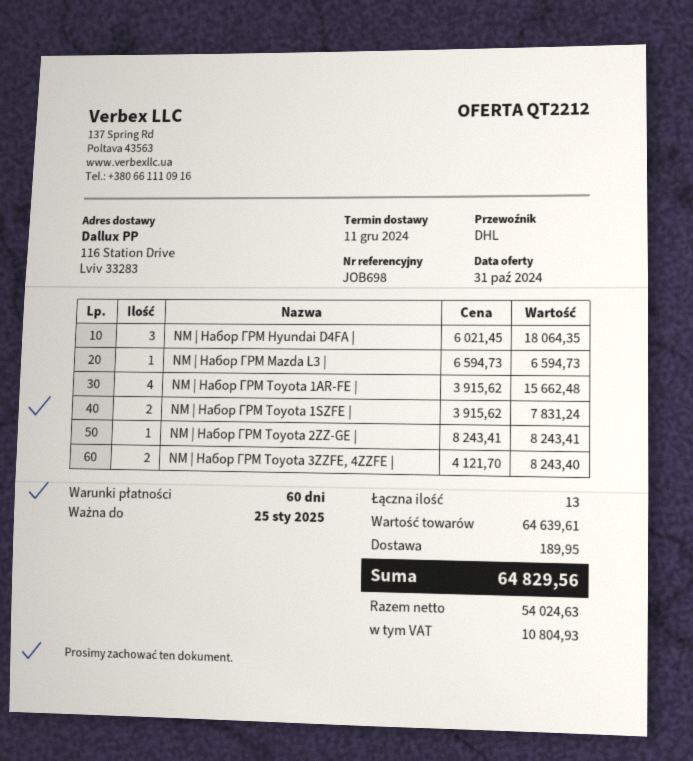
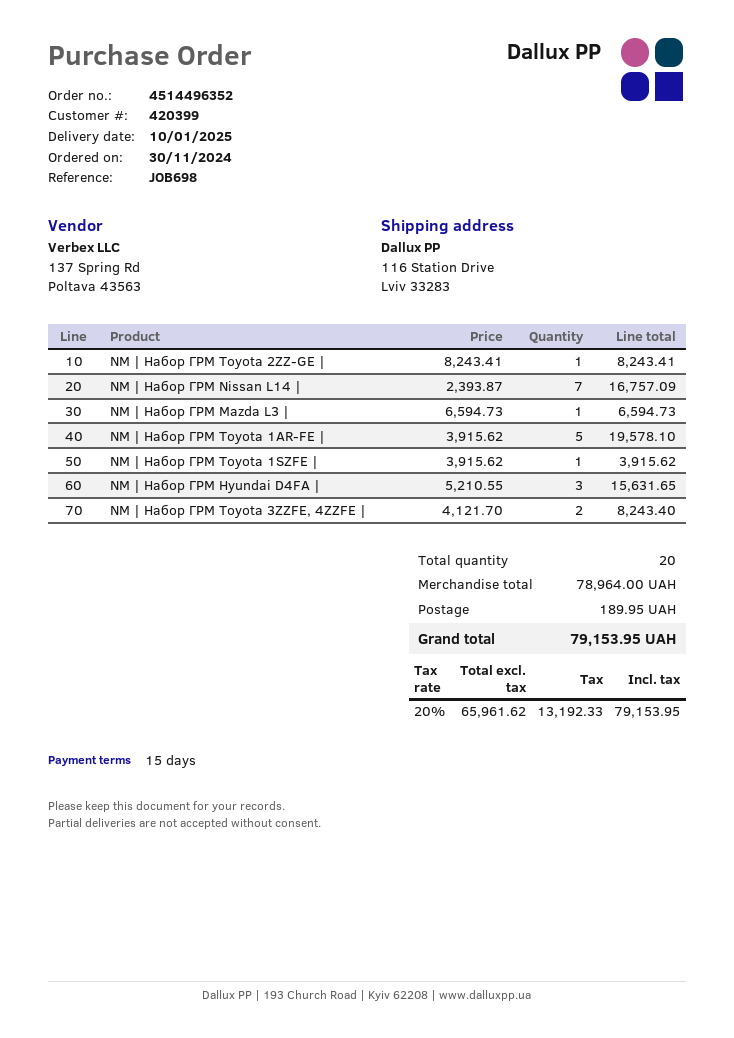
delivery date: 2024-12-11 -> 2025-01-10
payment terms: 60 days -> 15 days
NM | Набор ГРМ Hyundai D4FA |: 3 x 6021.45 = 18064.35 -> 3 x 5210.55 = 15631.65
NM | Набор ГРМ Toyota 1AR-FE |: 4 x 3915.62 = 15662.48 -> 5 x 3915.62 = 19578.10
NM | Набор ГРМ Toyota 1SZFE |: 2 x 3915.62 = 7831.24 -> 1 x 3915.62 = 3915.62
NM | Набор ГРМ Nissan L14 |: none -> 7 x 2393.87 = 16757.09
total quantity: 13 -> 20
subtotal: 64639.61 -> 78964.00
net: 54024.63 -> 65961.62
tax: 10804.93 -> 13192.33
total: 64829.56 -> 79153.95

